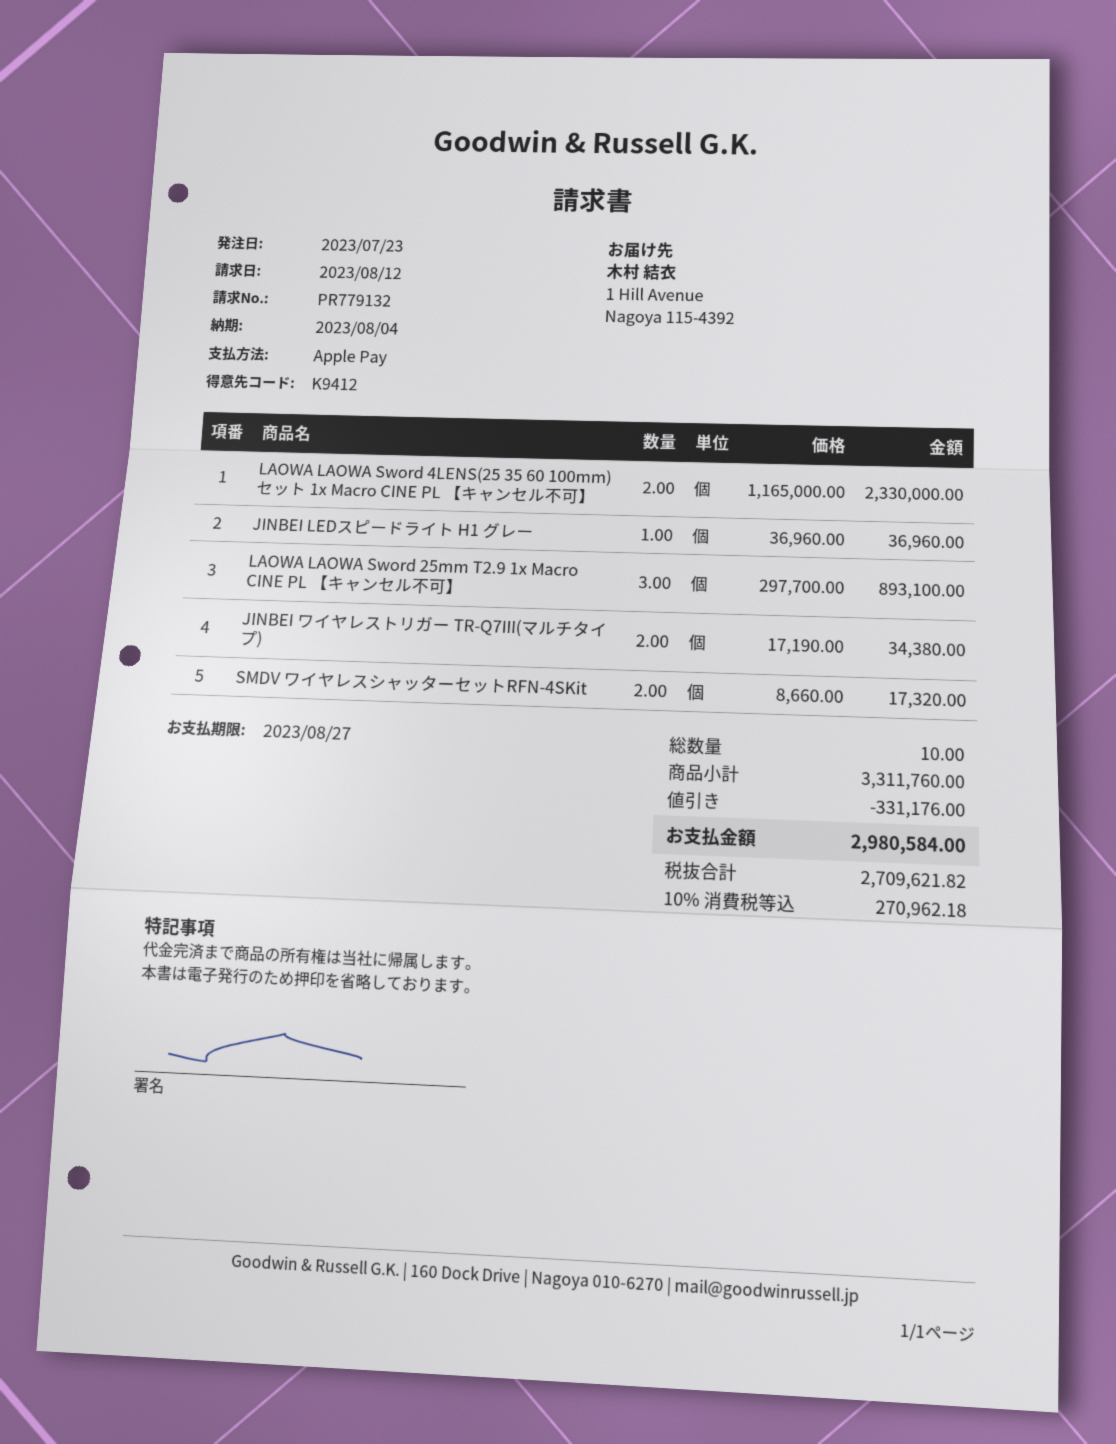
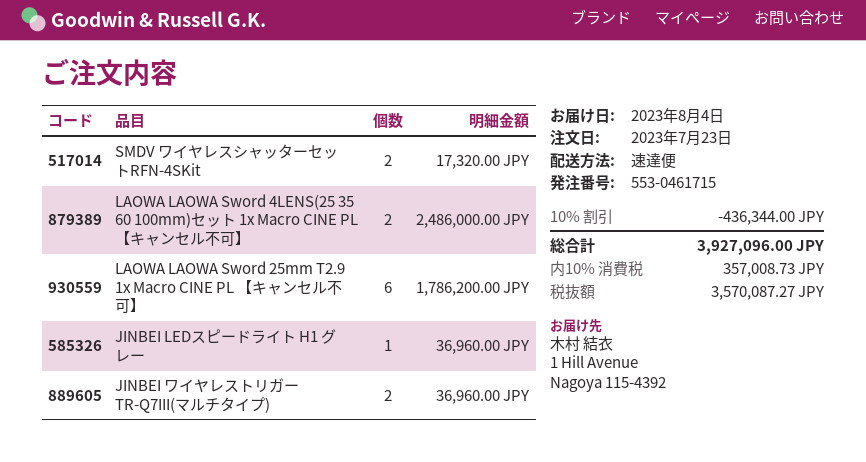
LAOWA LAOWA Sword 4LENS(25 35 60 100mm)セット 1x Macro CINE PL 【キャンセル不可】: 2 for 2330000.00 -> 2 for 2486000.00
LAOWA LAOWA Sword 25mm T2.9 1x Macro CINE PL 【キャンセル不可】: 3 for 893100.00 -> 6 for 1786200.00
JINBEI ワイヤレストリガー TR-Q7III(マルチタイプ): 2 for 34380.00 -> 2 for 36960.00
discount: 331176.00 -> 436344.00
net: 2709621.82 -> 3570087.27
tax: 10% = 270962.18 -> 10% = 357008.73
total: 2980584.00 -> 3927096.00

